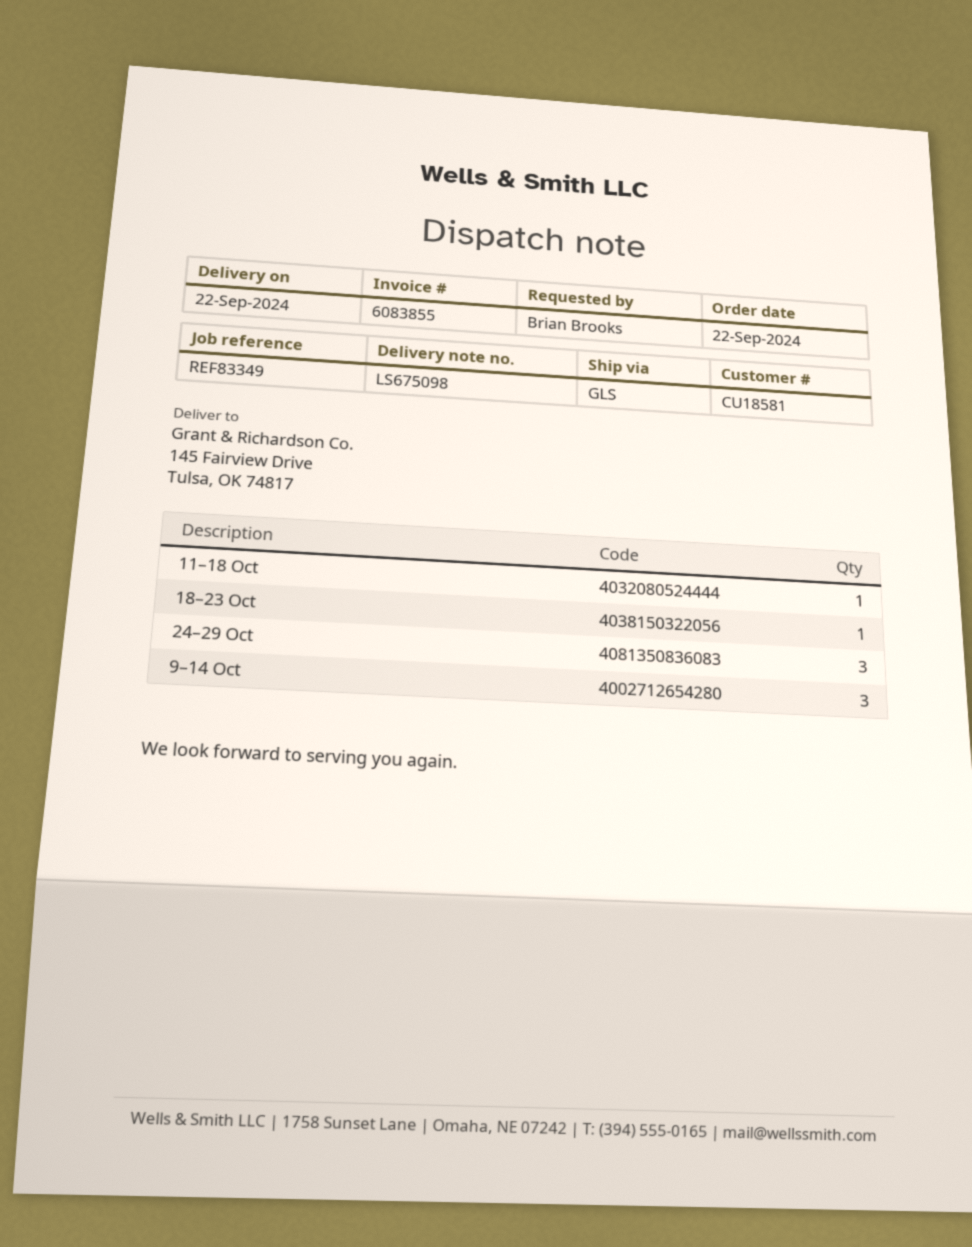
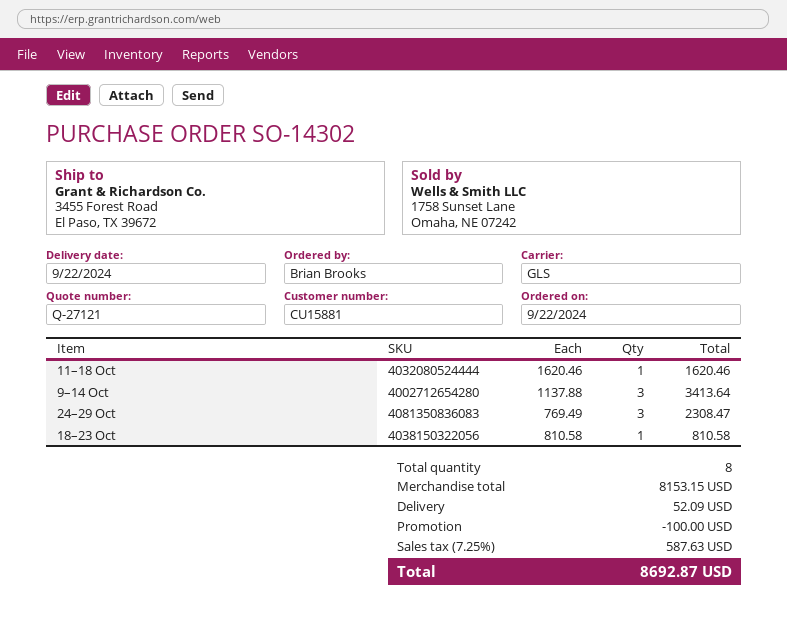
customer number: CU18581 -> CU15881
ship to: 145 Fairview Drive, Tulsa, OK 74817 -> 3455 Forest Road, El Paso, TX 39672

